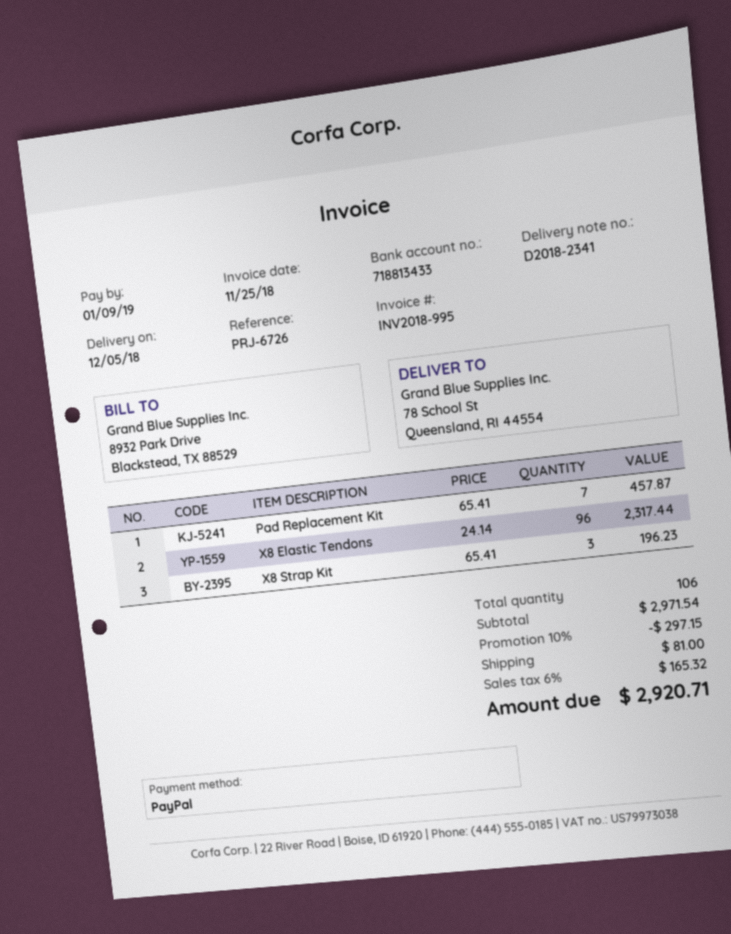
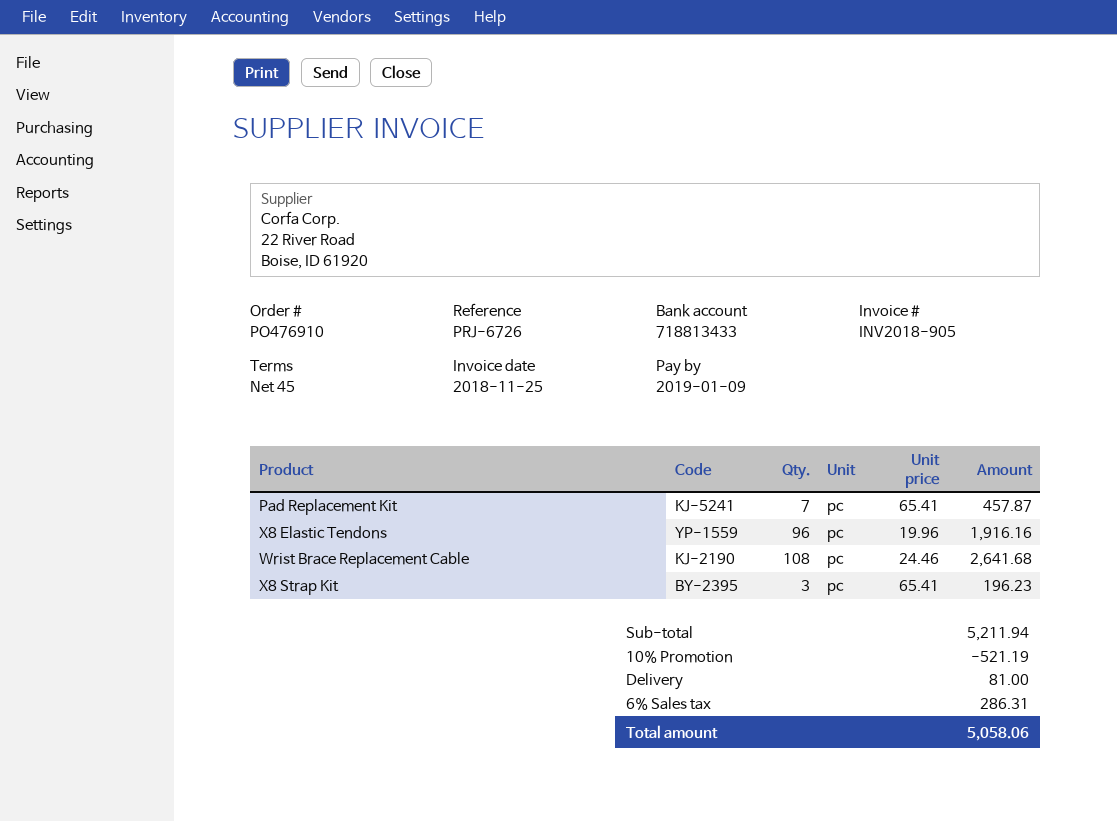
invoice number: INV2018-995 -> INV2018-905
X8 Elastic Tendons: 96 x 24.14 = 2317.44 -> 96 x 19.96 = 1916.16
Wrist Brace Replacement Cable: none -> 108 x 24.46 = 2641.68
subtotal: 2971.54 -> 5211.94
discount: 10% = 297.15 -> 10% = 521.19
tax: 6% = 165.32 -> 6% = 286.31
total: 2920.71 -> 5058.06

